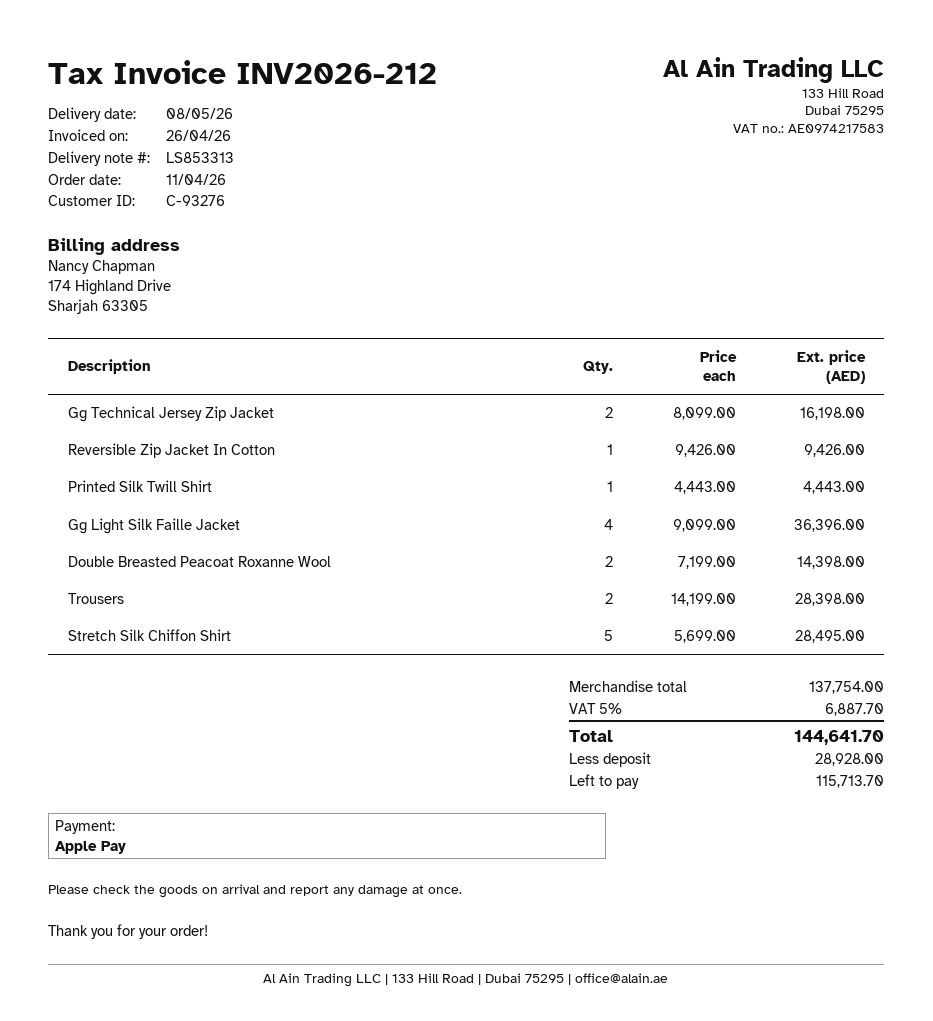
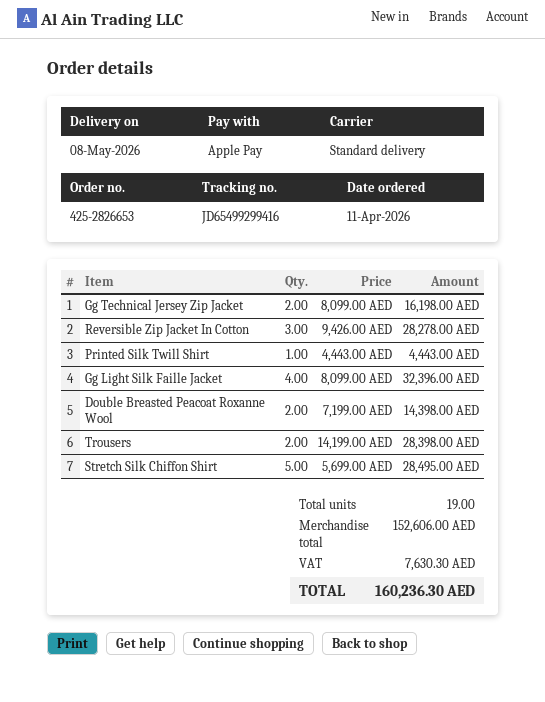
Reversible Zip Jacket In Cotton: 1 x 9426.00 = 9426.00 -> 3 x 9426.00 = 28278.00
Gg Light Silk Faille Jacket: 4 x 9099.00 = 36396.00 -> 4 x 8099.00 = 32396.00
subtotal: 137754.00 -> 152606.00
tax: 6887.70 -> 7630.30
total: 144641.70 -> 160236.30

